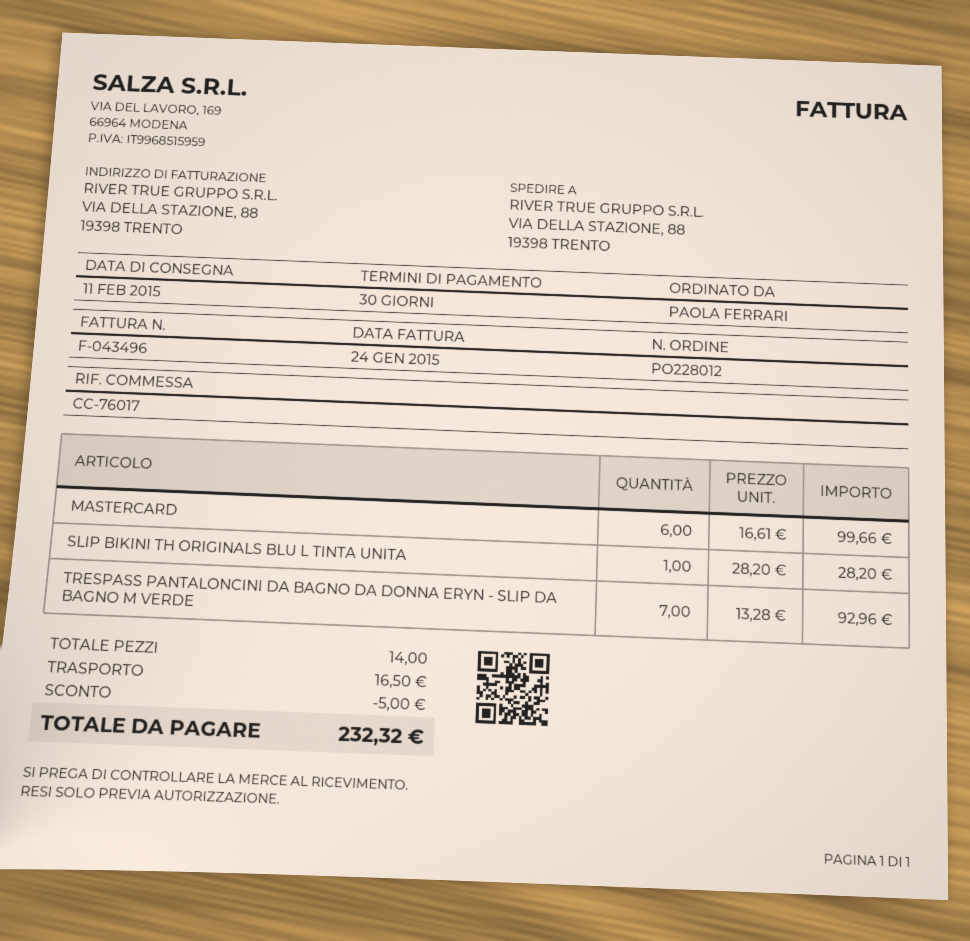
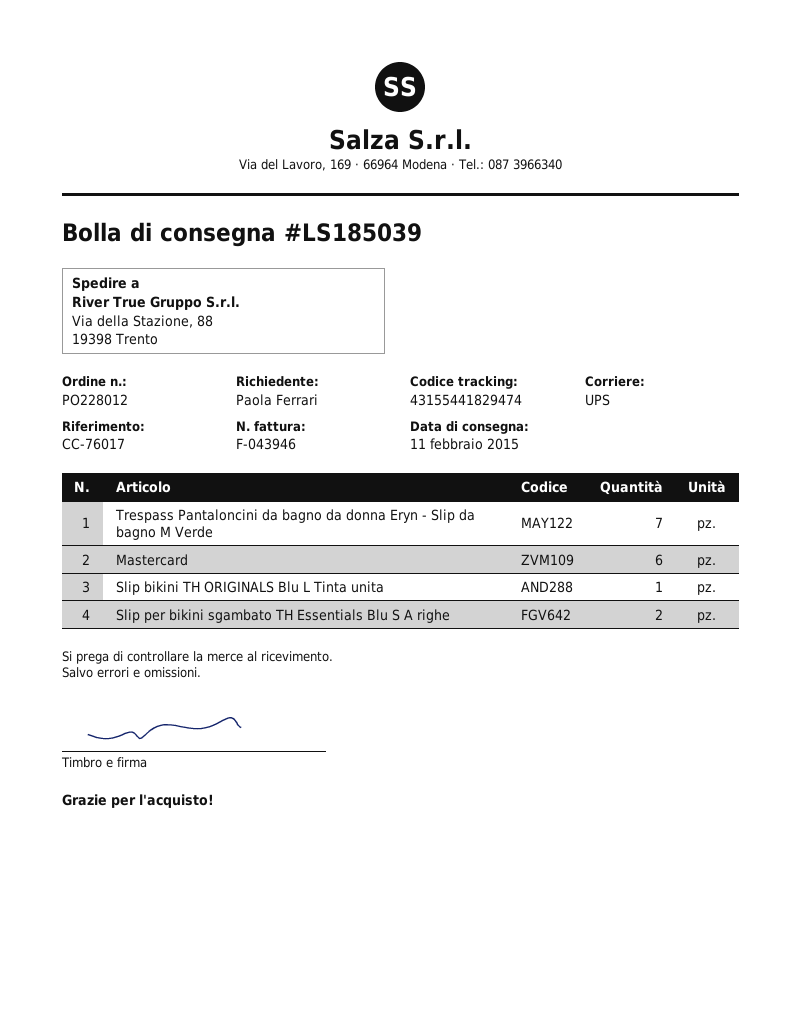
invoice number: F-043496 -> F-043946
Slip per bikini sgambato TH Essentials Blu S A righe: none -> 2

